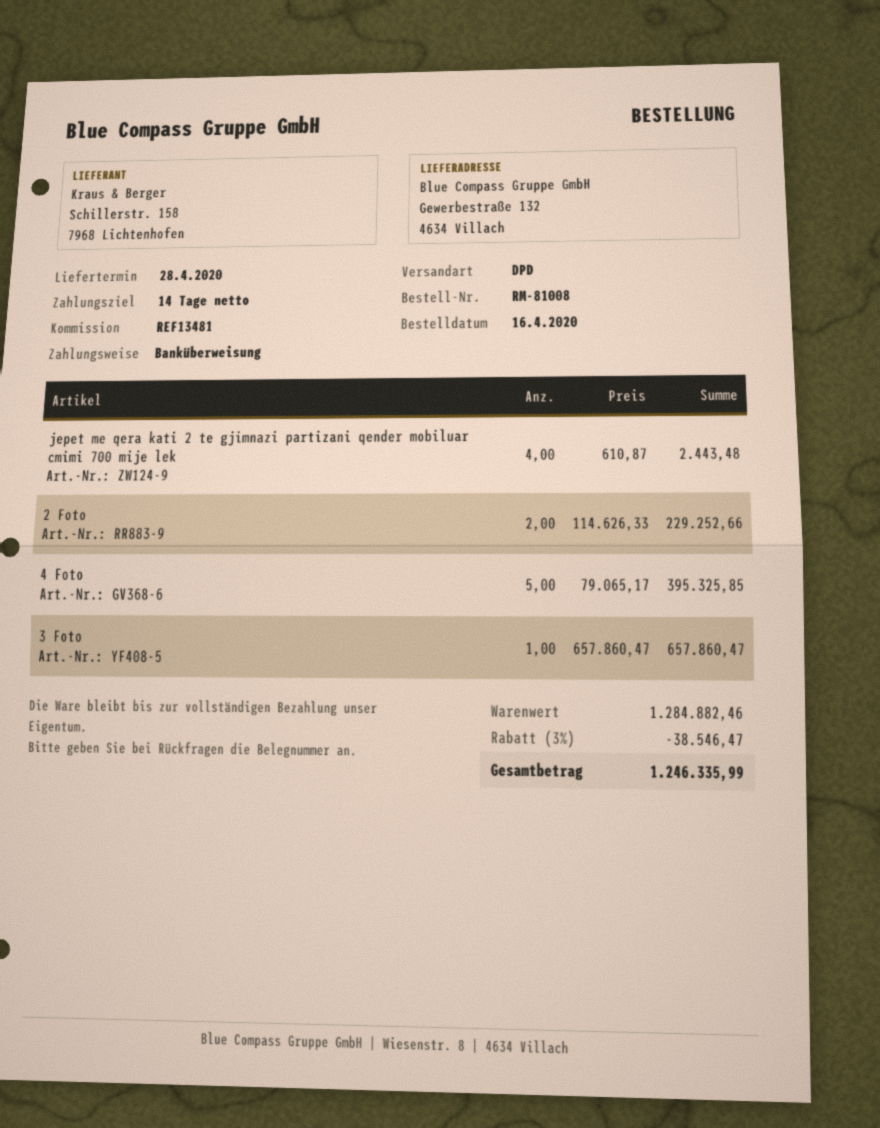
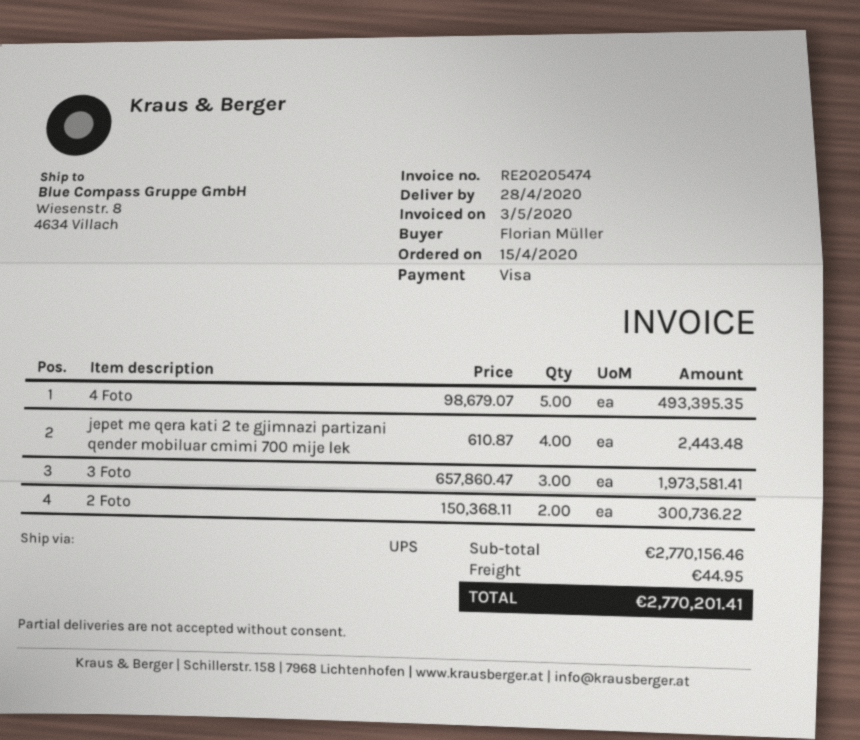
order date: 2020-04-16 -> 2020-04-15
payment method: bank transfer -> Visa
shipping method: DPD -> UPS
ship to: Gewerbestraße 132, 4634 Villach -> Wiesenstr. 8, 4634 Villach
2 Foto: 2 x 114626.33 = 229252.66 -> 2 x 150368.11 = 300736.22
4 Foto: 5 x 79065.17 = 395325.85 -> 5 x 98679.07 = 493395.35
3 Foto: 1 x 657860.47 = 657860.47 -> 3 x 657860.47 = 1973581.41
subtotal: 1284882.46 -> 2770156.46
discount: 3% = 38546.47 -> none
shipping: none -> 44.95
total: 1246335.99 -> 2770201.41

